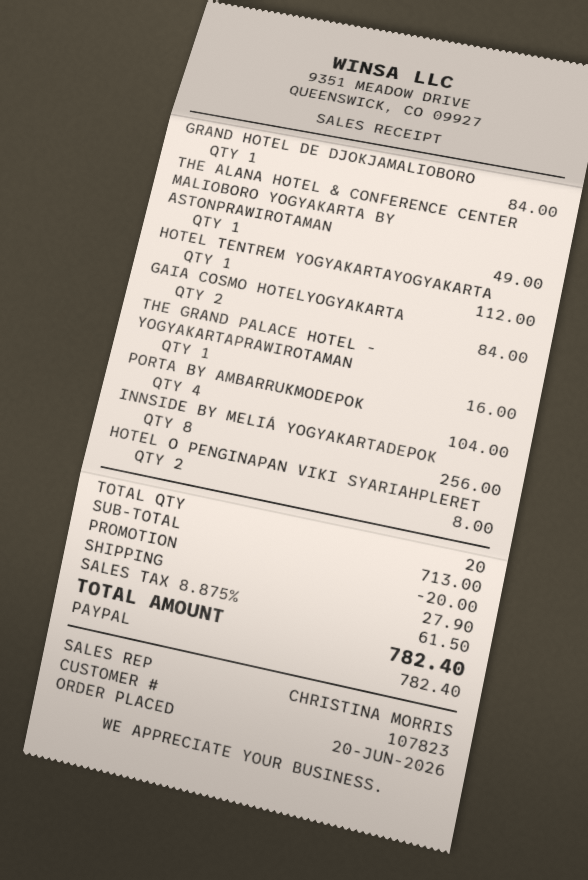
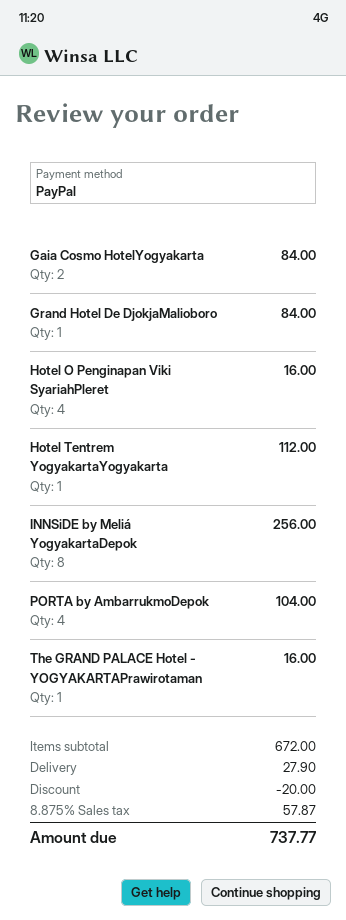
THE ALANA HOTEL & CONFERENCE CENTER MALIOBORO YOGYAKARTA BY ASTONPRAWIROTAMAN: 1 for 49.00 -> none
HOTEL O PENGINAPAN VIKI SYARIAHPLERET: 2 for 8.00 -> 4 for 16.00
subtotal: 713.00 -> 672.00
tax: 8.875% = 61.50 -> 8.875% = 57.87
total: 782.40 -> 737.77

